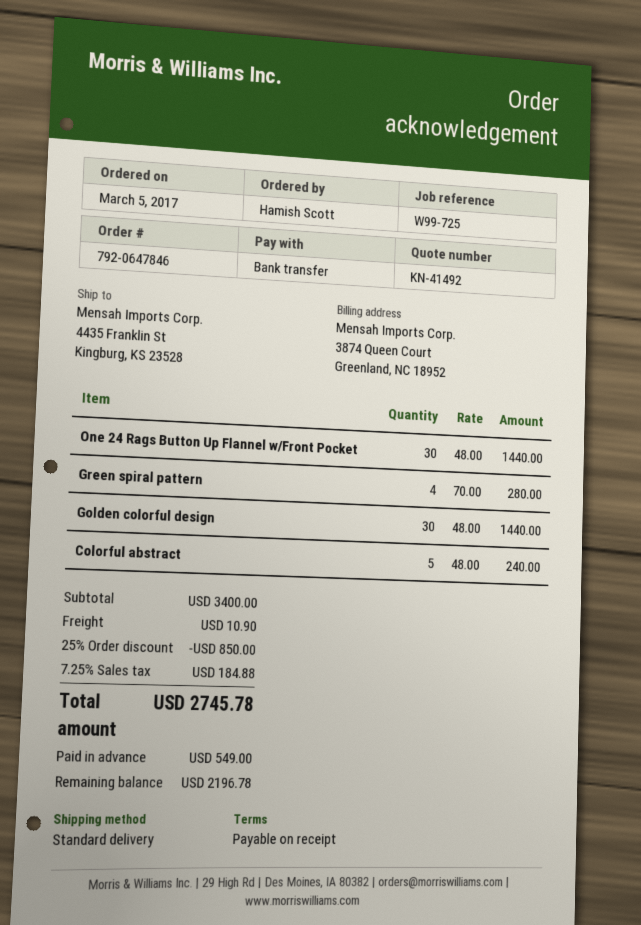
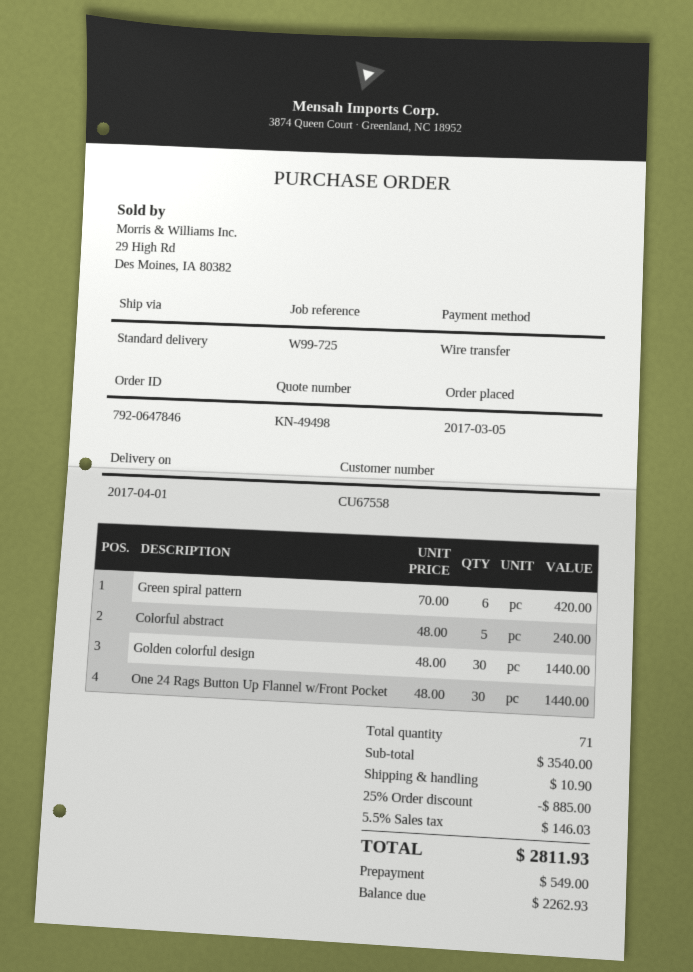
quote number: KN-41492 -> KN-49498
Green spiral pattern: 4 x 70.00 = 280.00 -> 6 x 70.00 = 420.00
subtotal: 3400.00 -> 3540.00
discount: 25% = 850.00 -> 25% = 885.00
tax: 7.25% = 184.88 -> 5.5% = 146.03
total: 2745.78 -> 2811.93
balance: 2196.78 -> 2262.93

